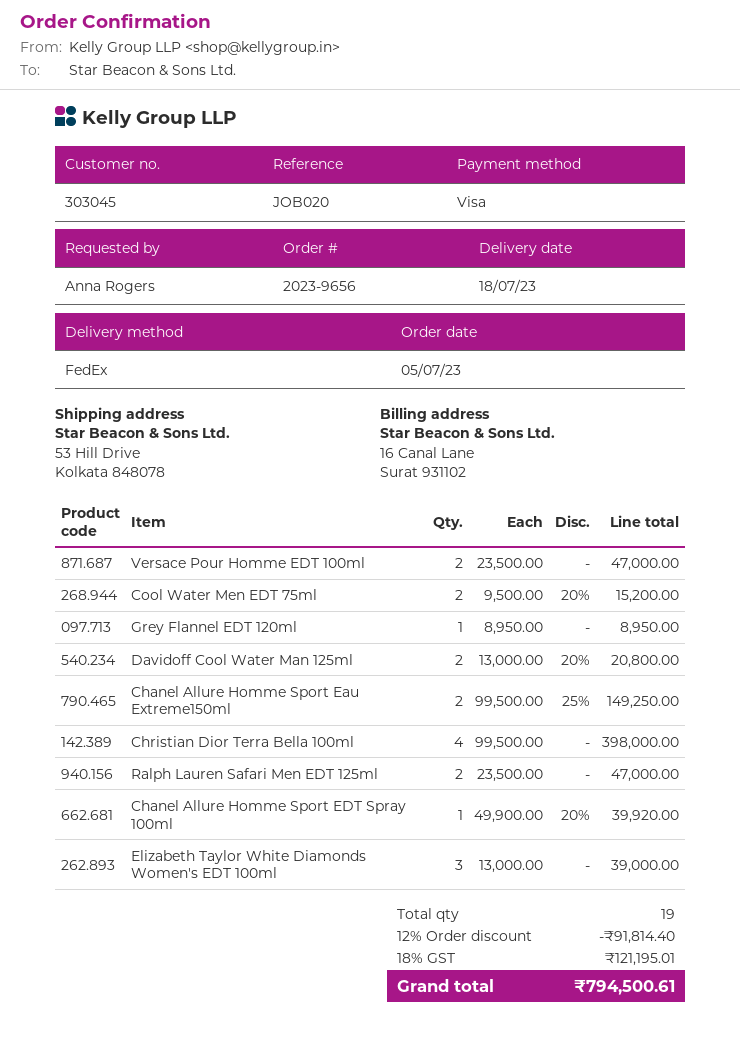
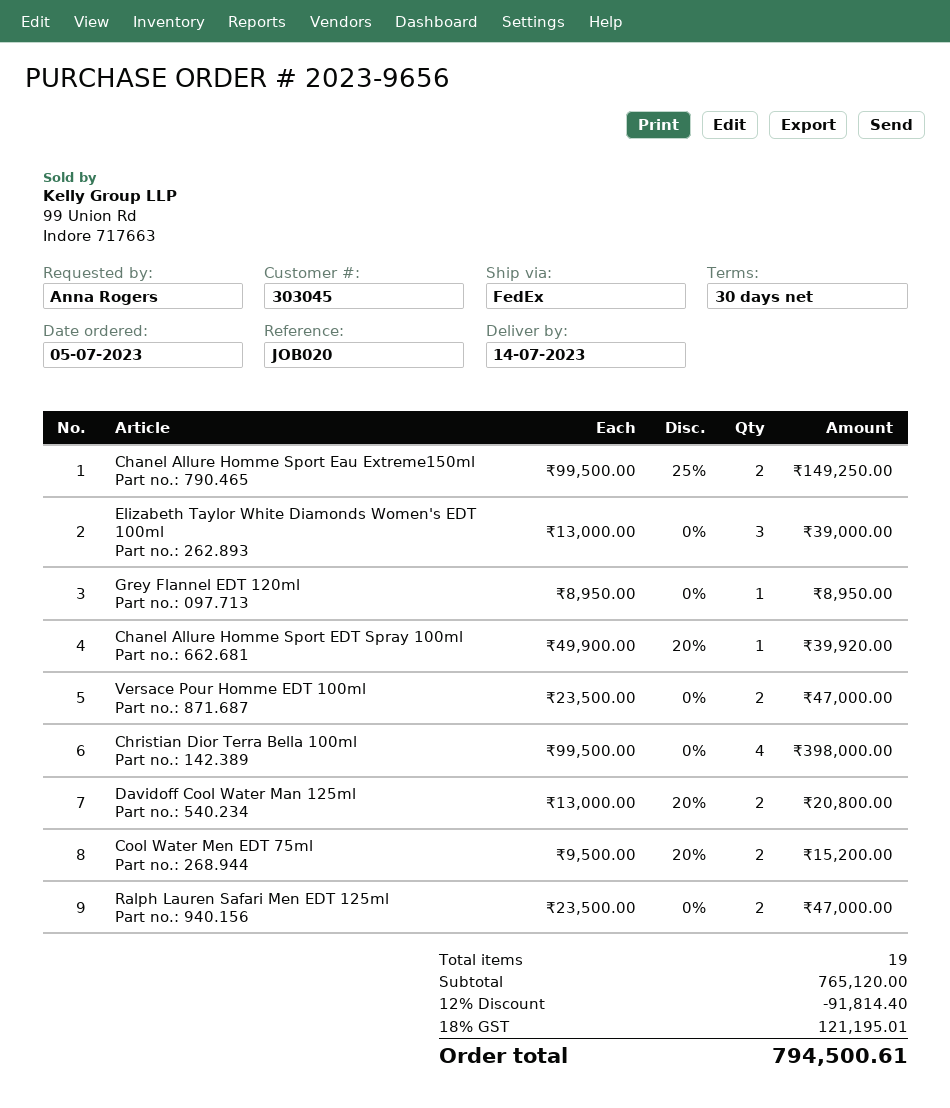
delivery date: 2023-07-18 -> 2023-07-14

